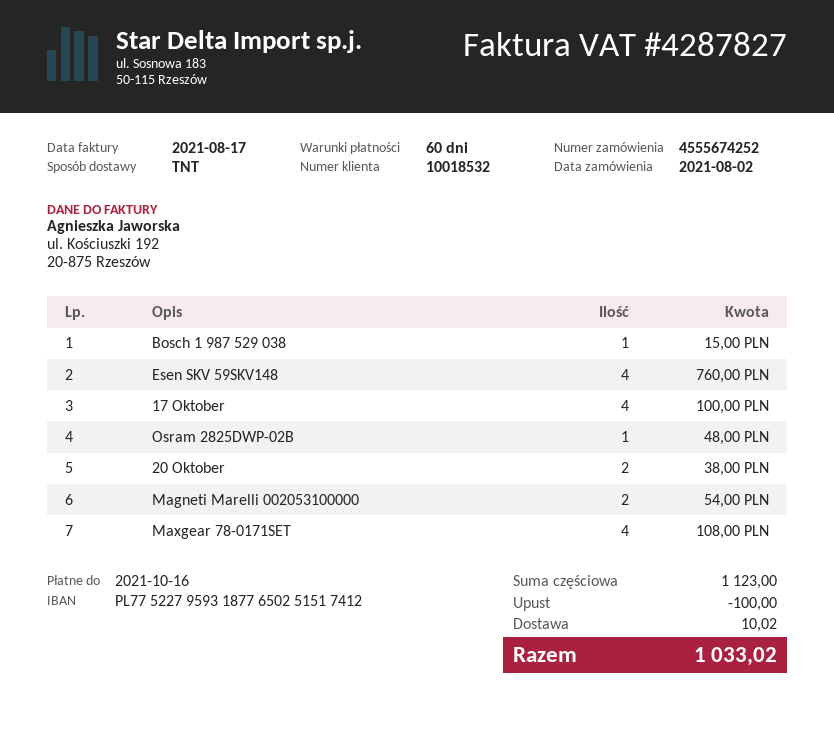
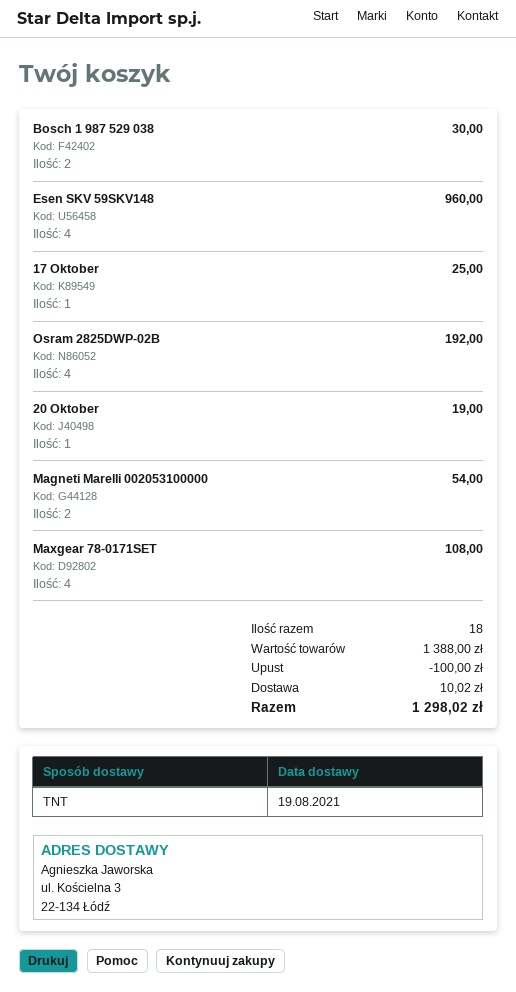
Bosch 1 987 529 038: 1 for 15.00 -> 2 for 30.00
Esen SKV 59SKV148: 4 for 760.00 -> 4 for 960.00
17 Oktober: 4 for 100.00 -> 1 for 25.00
Osram 2825DWP-02B: 1 for 48.00 -> 4 for 192.00
20 Oktober: 2 for 38.00 -> 1 for 19.00
subtotal: 1123.00 -> 1388.00
total: 1033.02 -> 1298.02

